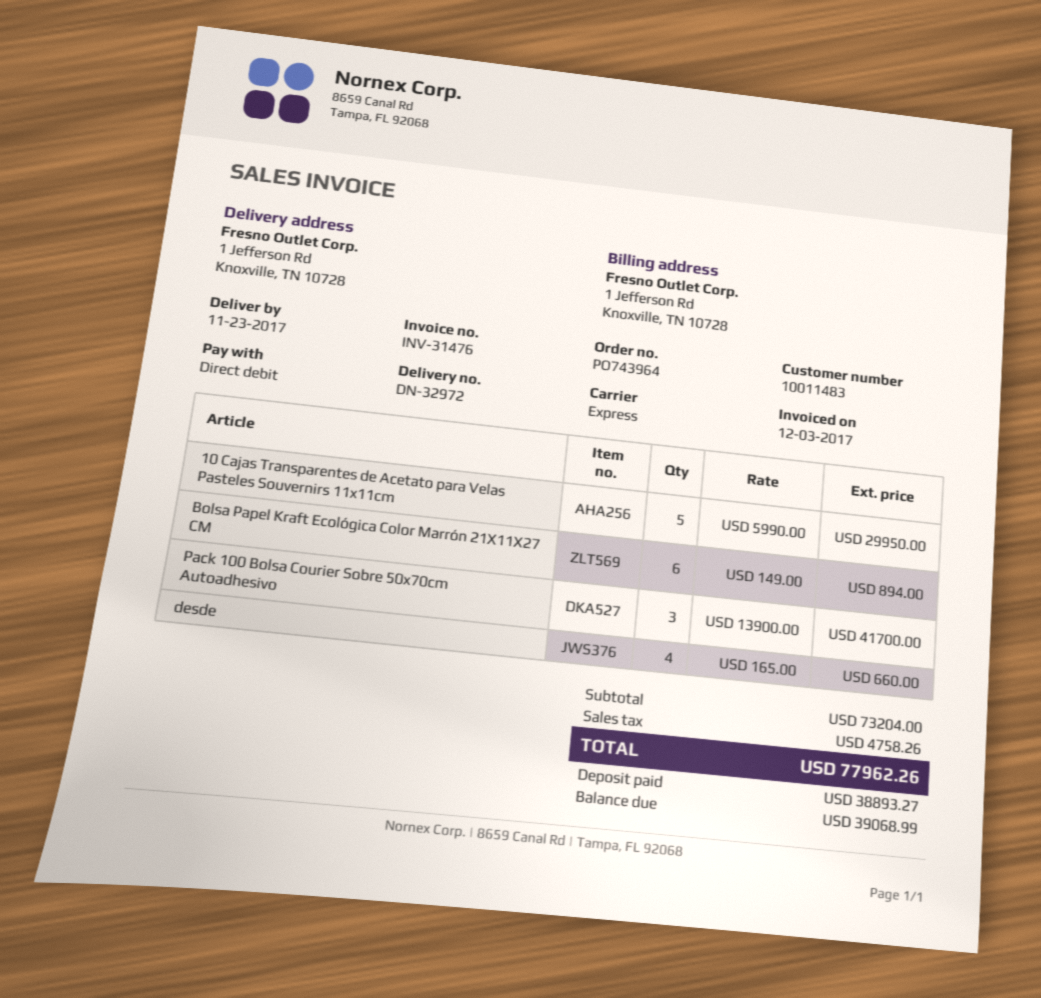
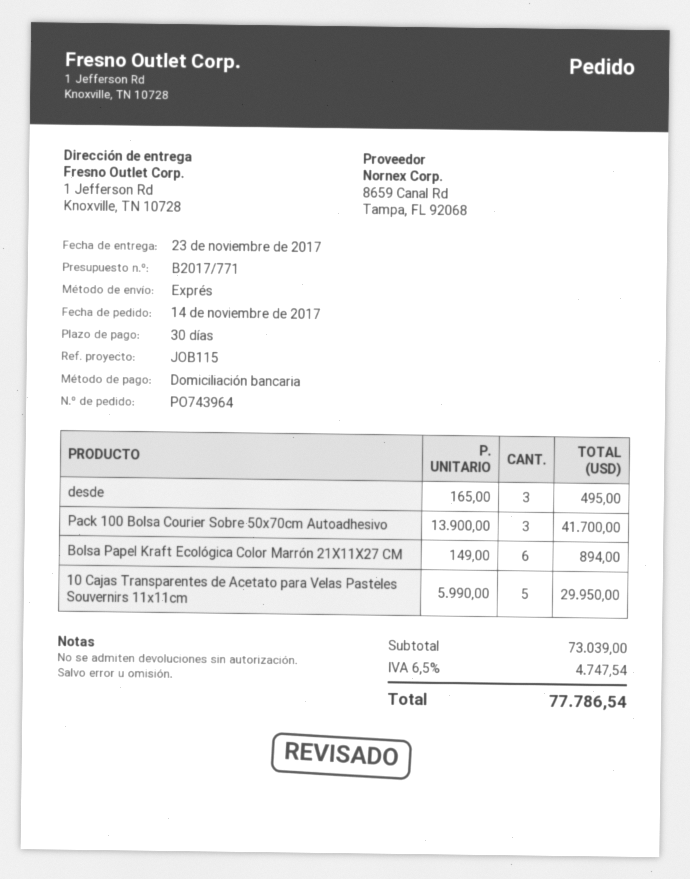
desde: 4 x 165.00 = 660.00 -> 3 x 165.00 = 495.00
subtotal: 73204.00 -> 73039.00
tax: 4758.26 -> 4747.54
total: 77962.26 -> 77786.54

